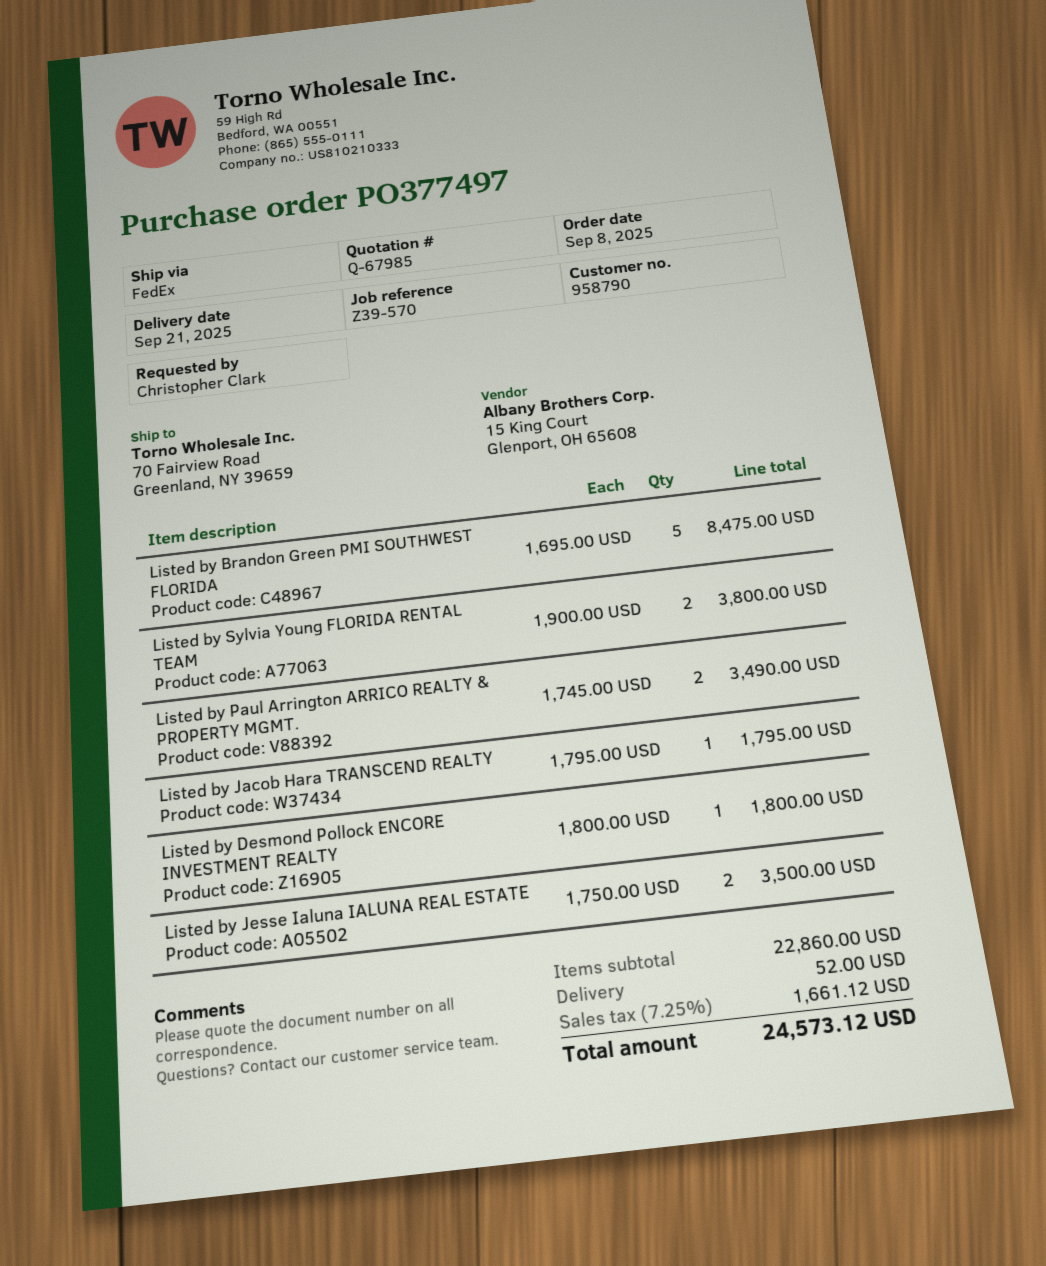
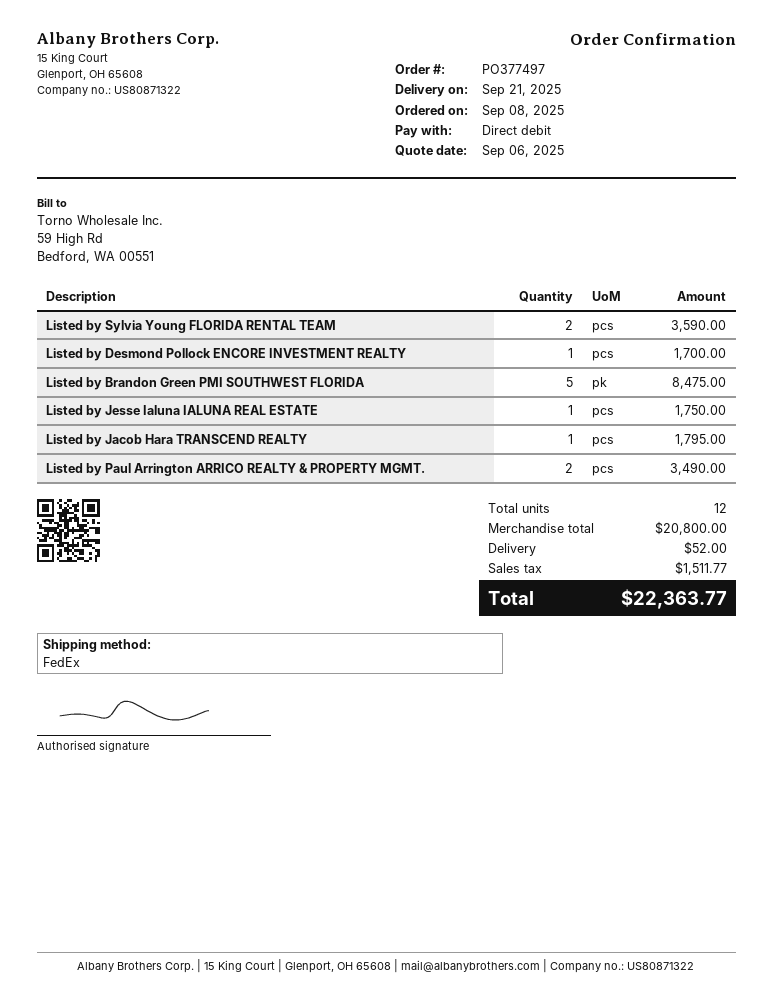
Listed by Sylvia Young FLORIDA RENTAL TEAM: 2 for 3800.00 -> 2 for 3590.00
Listed by Desmond Pollock ENCORE INVESTMENT REALTY: 1 for 1800.00 -> 1 for 1700.00
Listed by Jesse Ialuna IALUNA REAL ESTATE: 2 for 3500.00 -> 1 for 1750.00
subtotal: 22860.00 -> 20800.00
tax: 1661.12 -> 1511.77
total: 24573.12 -> 22363.77

